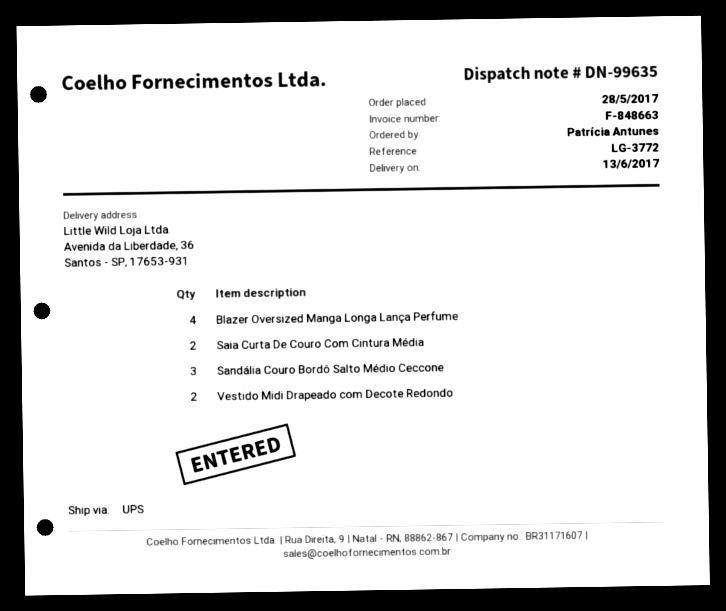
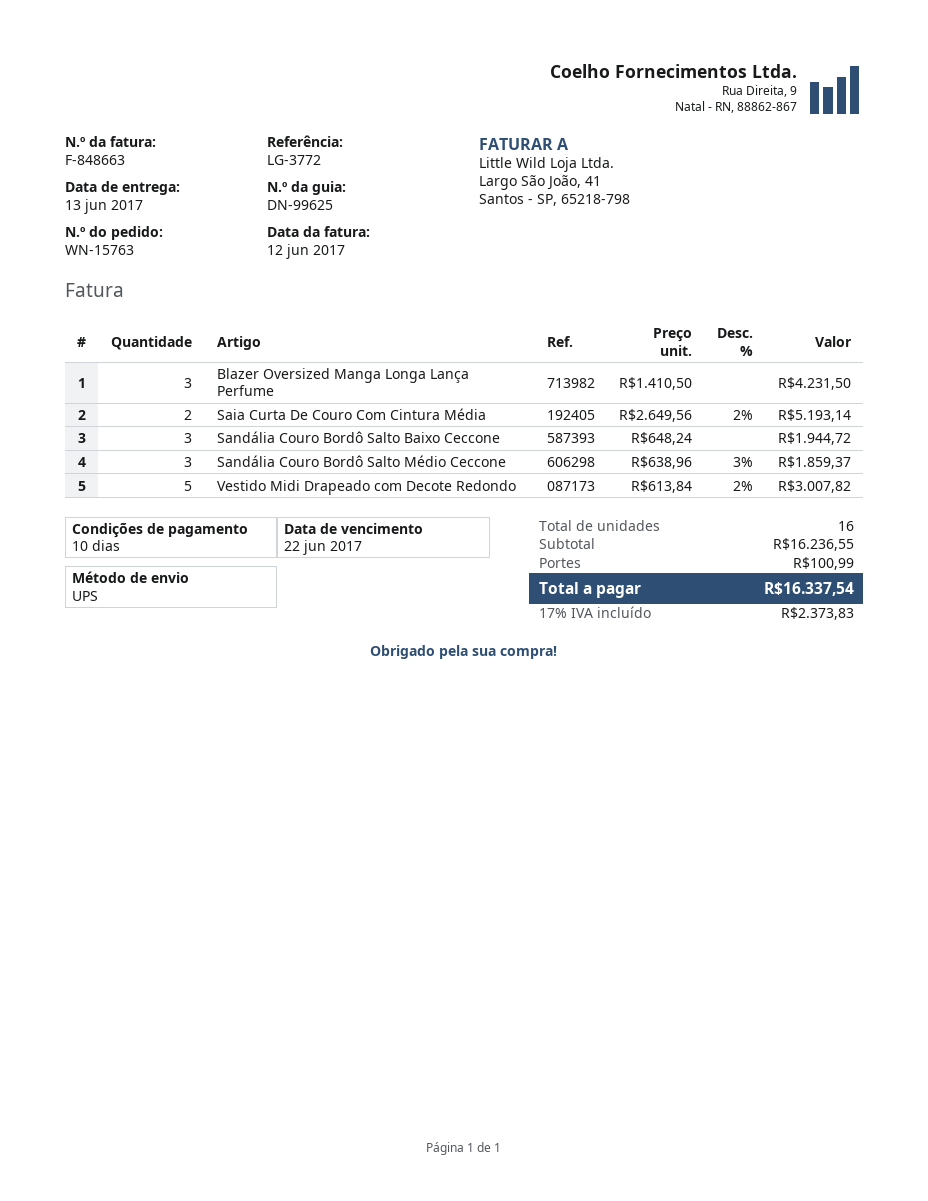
delivery note number: DN-99635 -> DN-99625
Blazer Oversized Manga Longa Lança Perfume: 4 -> 3
Vestido Midi Drapeado com Decote Redondo: 2 -> 5
Sandália Couro Bordô Salto Baixo Ceccone: none -> 3

